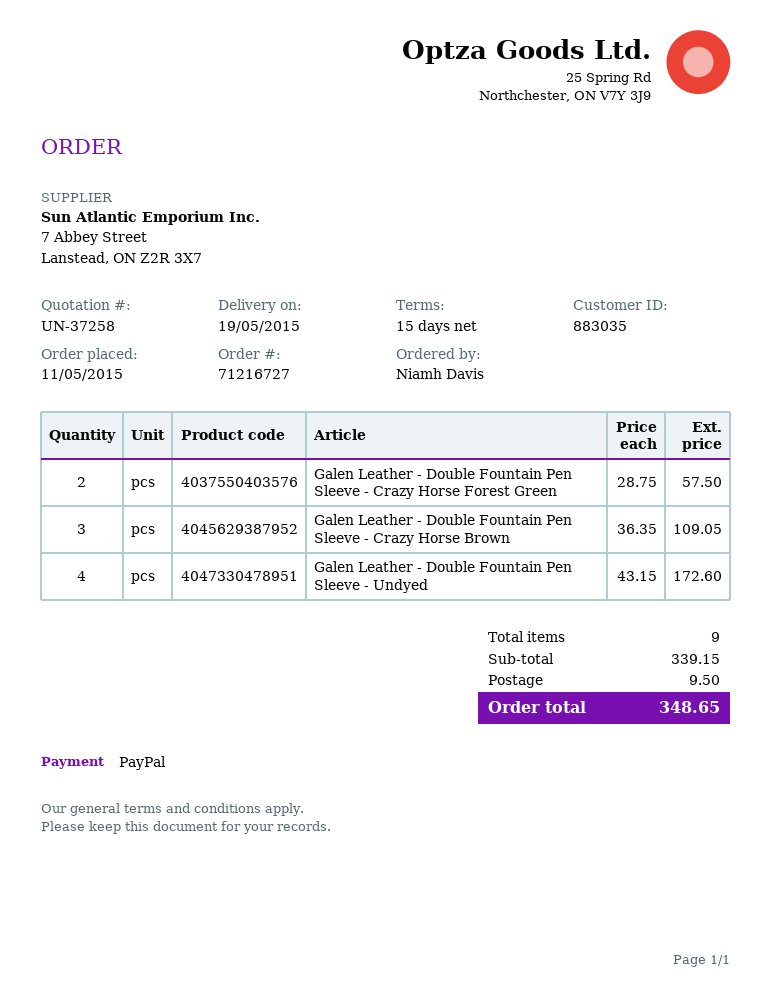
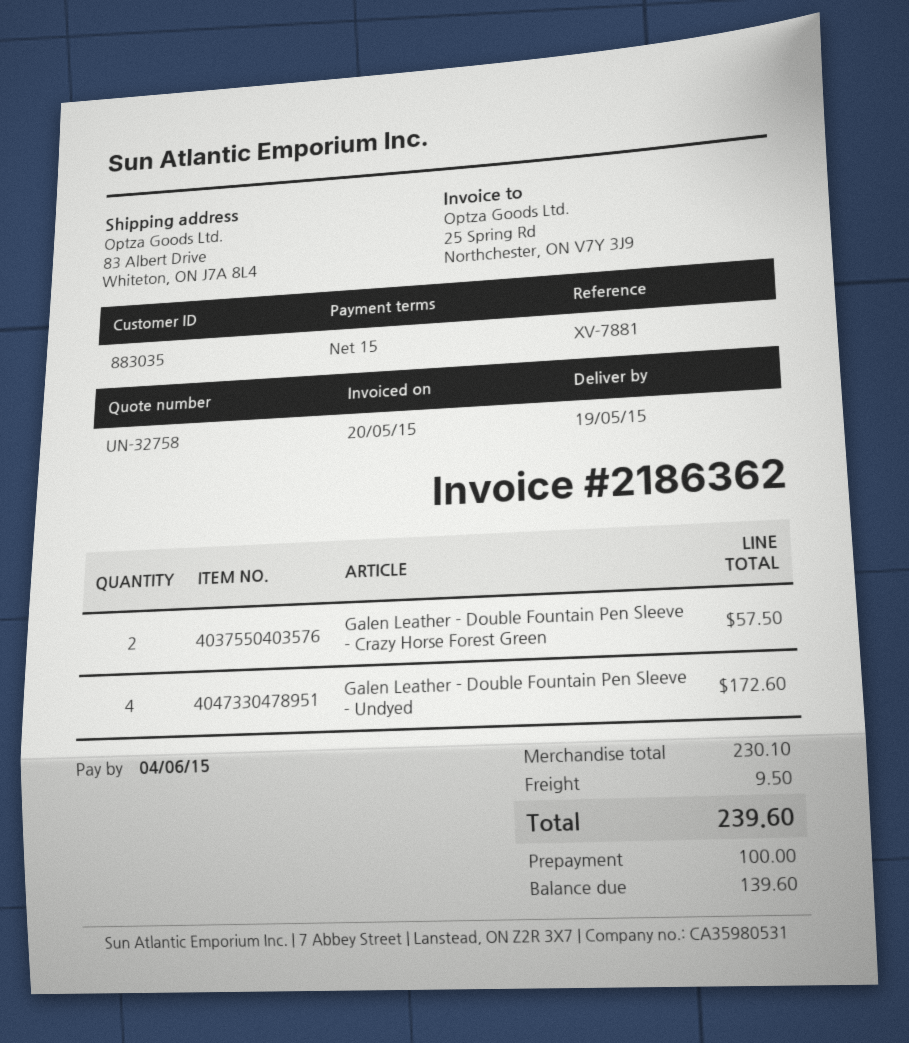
quote number: UN-37258 -> UN-32758
Galen Leather - Double Fountain Pen Sleeve - Crazy Horse Brown: 3 for 109.05 -> none
subtotal: 339.15 -> 230.10
total: 348.65 -> 239.60

